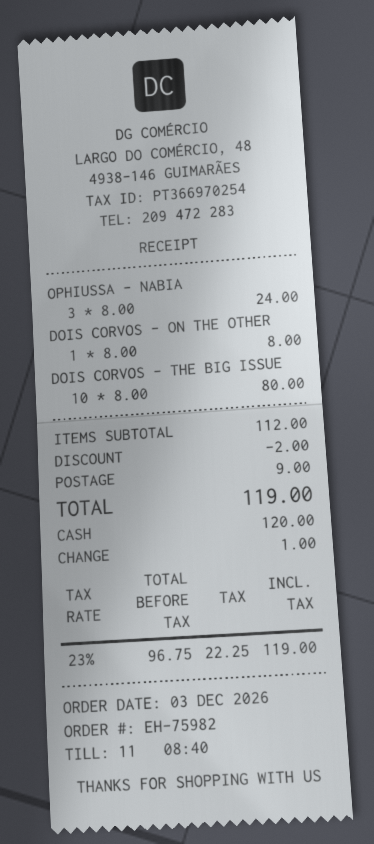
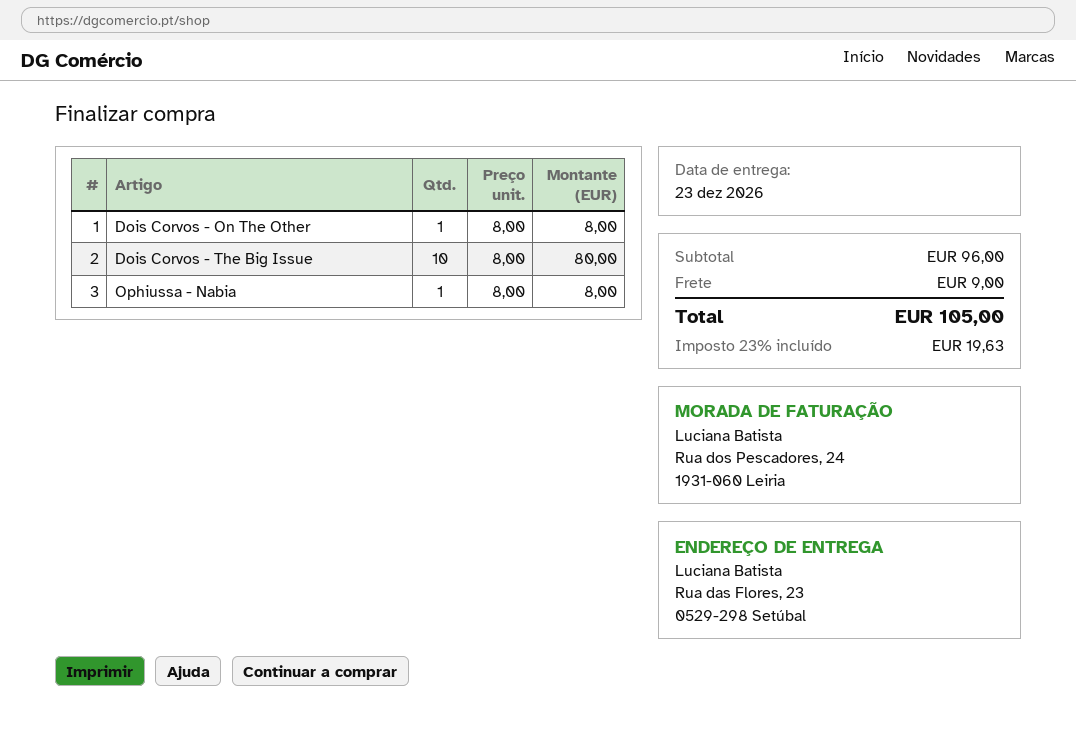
OPHIUSSA - NABIA: 3 x 8.00 = 24.00 -> 1 x 8.00 = 8.00
subtotal: 112.00 -> 96.00
discount: 2.00 -> none
tax: 23% = 22.25 -> 23% = 19.63
total: 119.00 -> 105.00

